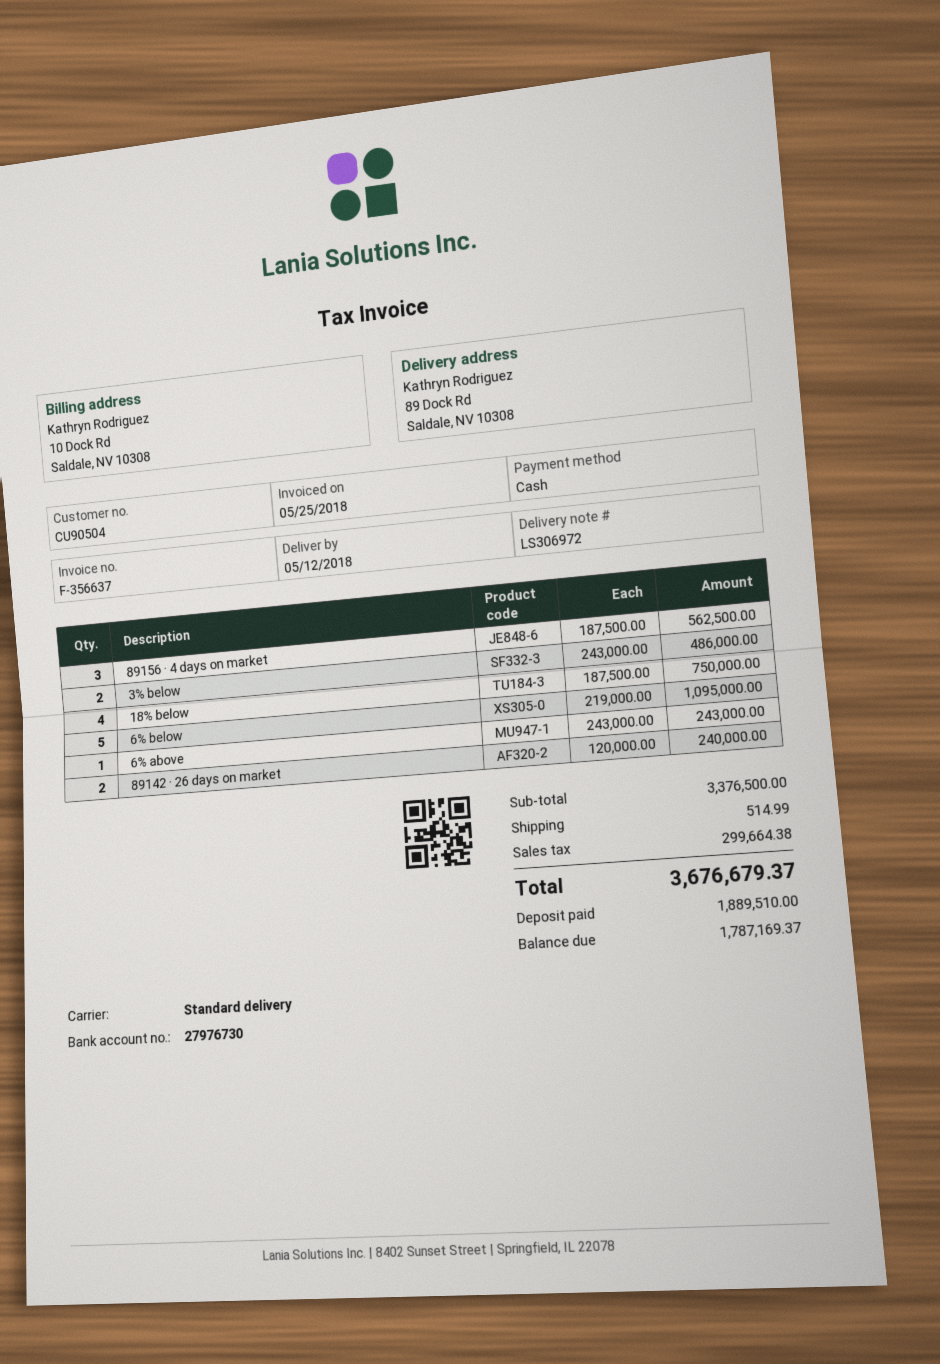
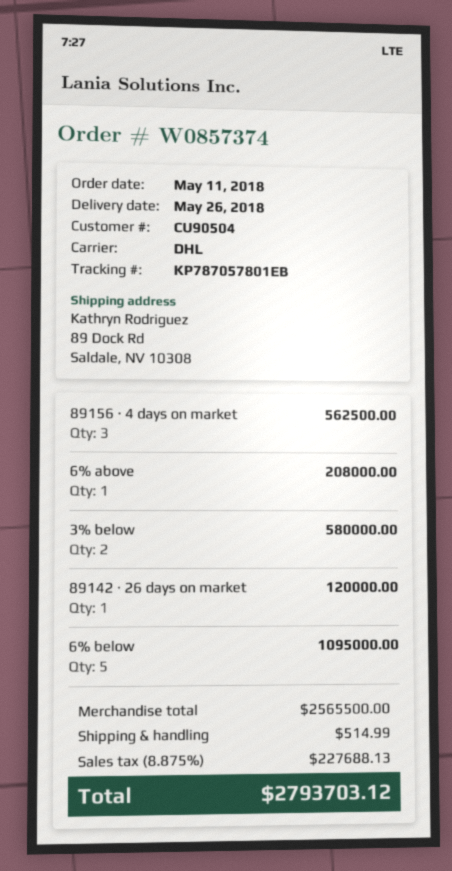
delivery date: 2018-05-12 -> 2018-05-26
shipping method: standard -> DHL
3% below: 2 for 486000.00 -> 2 for 580000.00
18% below: 4 for 750000.00 -> none
6% above: 1 for 243000.00 -> 1 for 208000.00
89142 · 26 days on market: 2 for 240000.00 -> 1 for 120000.00
subtotal: 3376500.00 -> 2565500.00
tax: 299664.38 -> 227688.13
total: 3676679.37 -> 2793703.12

